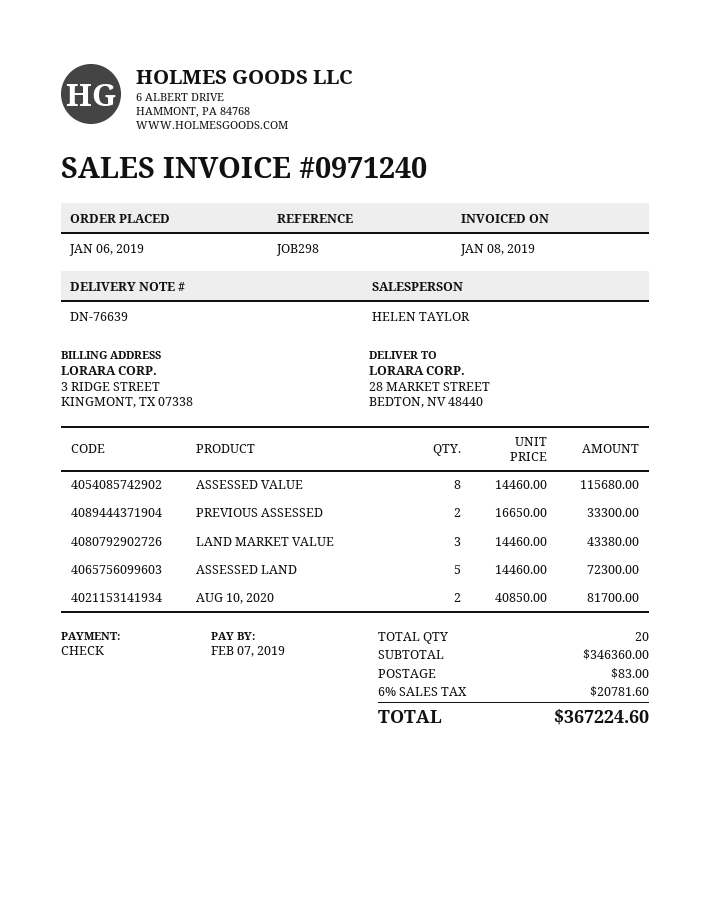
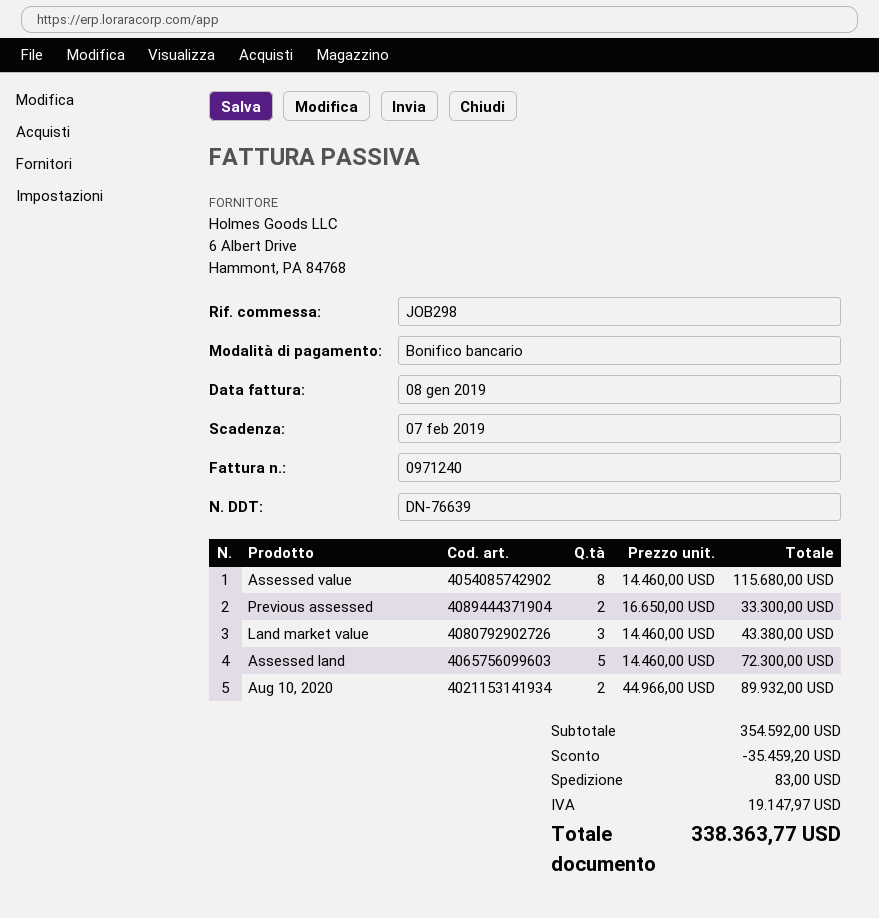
payment method: cheque -> bank transfer
AUG 10, 2020: 2 x 40850.00 = 81700.00 -> 2 x 44966.00 = 89932.00
subtotal: 346360.00 -> 354592.00
discount: none -> 35459.20
tax: 20781.60 -> 19147.97
total: 367224.60 -> 338363.77

